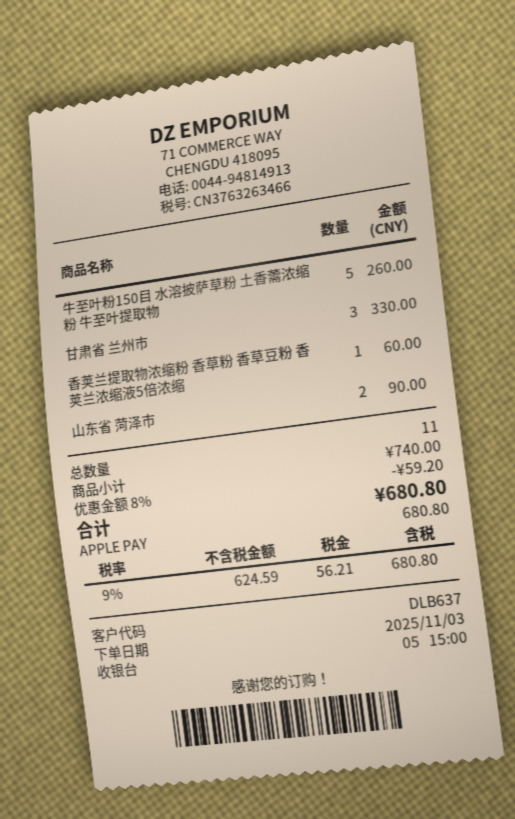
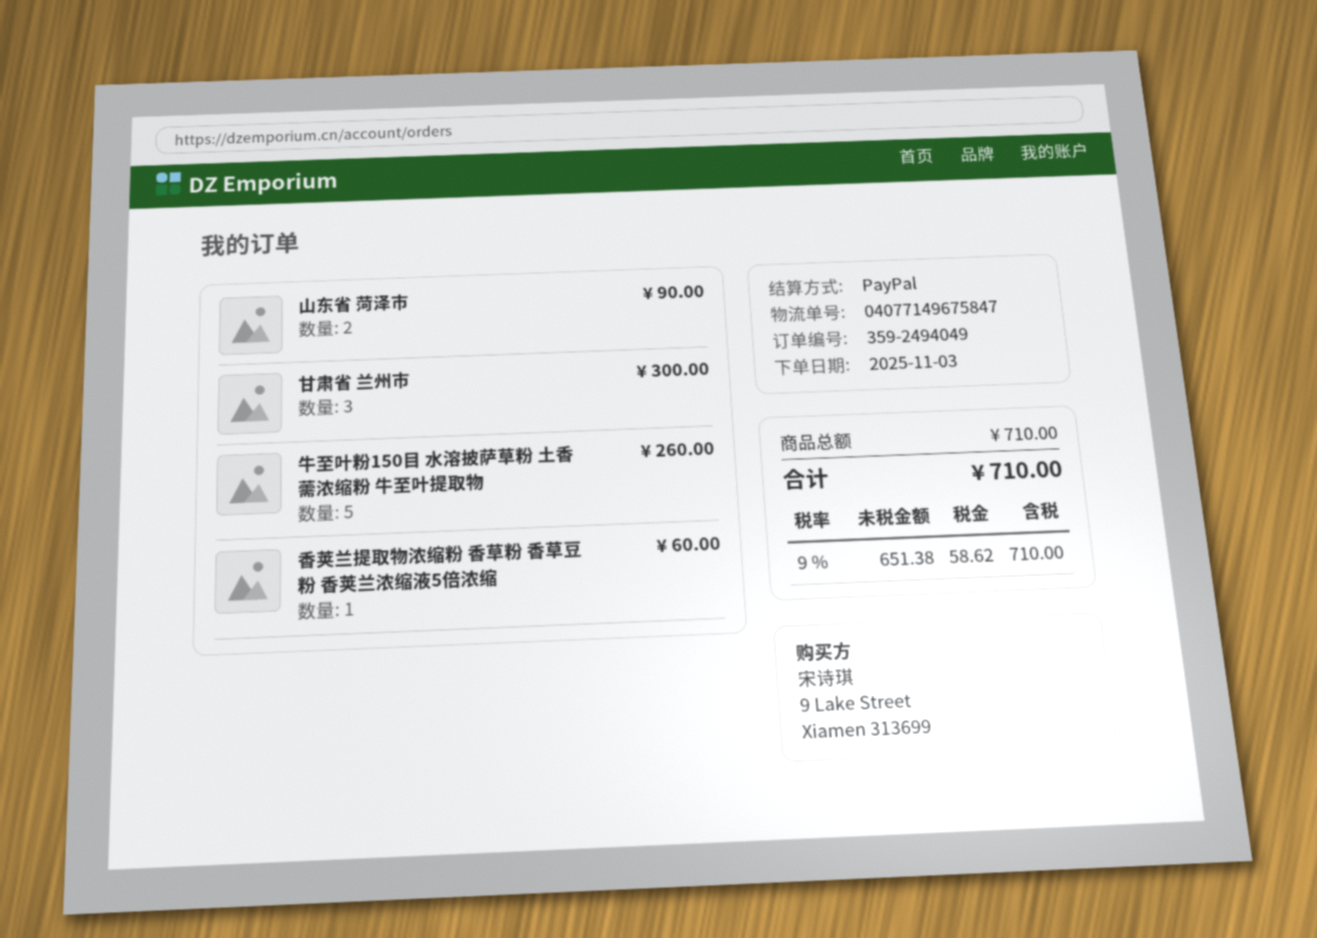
payment method: Apple Pay -> PayPal
甘肃省 兰州市: 3 for 330.00 -> 3 for 300.00
subtotal: 740.00 -> 710.00
discount: 8% = 59.20 -> none
net: 624.59 -> 651.38
tax: 9% = 56.21 -> 9% = 58.62
total: 680.80 -> 710.00

